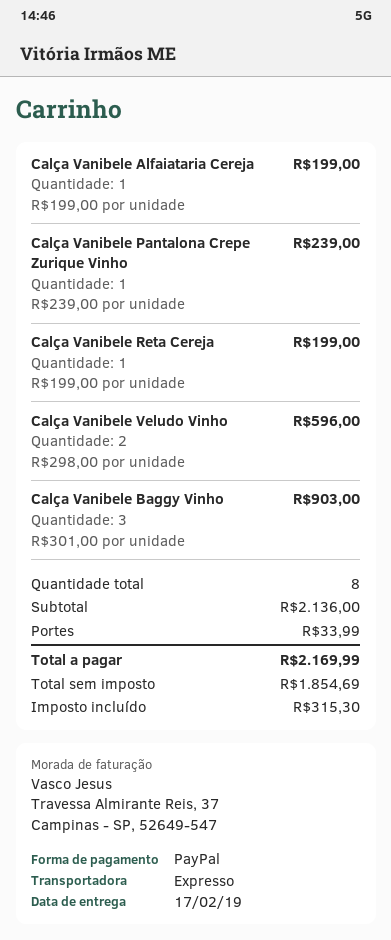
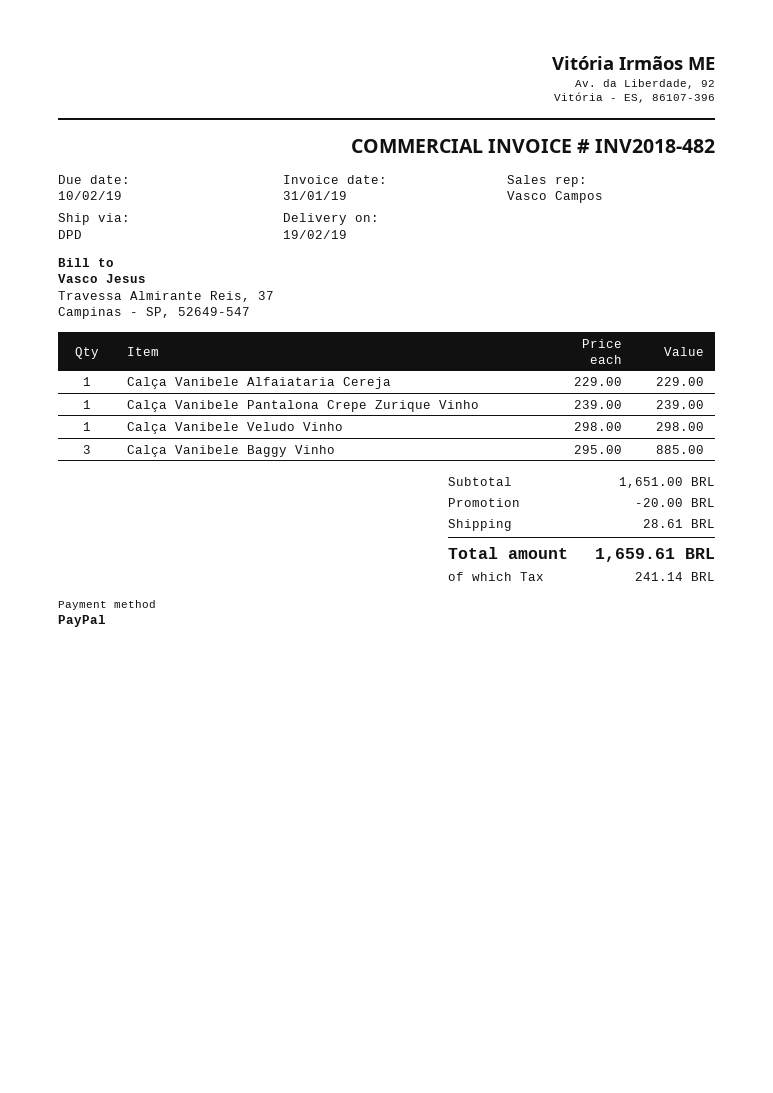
delivery date: 2019-02-17 -> 2019-02-19
shipping method: express -> DPD
Calça Vanibele Alfaiataria Cereja: 1 x 199.00 = 199.00 -> 1 x 229.00 = 229.00
Calça Vanibele Reta Cereja: 1 x 199.00 = 199.00 -> none
Calça Vanibele Veludo Vinho: 2 x 298.00 = 596.00 -> 1 x 298.00 = 298.00
Calça Vanibele Baggy Vinho: 3 x 301.00 = 903.00 -> 3 x 295.00 = 885.00
subtotal: 2136.00 -> 1651.00
discount: none -> 20.00
shipping: 33.99 -> 28.61
tax: 315.30 -> 241.14
total: 2169.99 -> 1659.61

